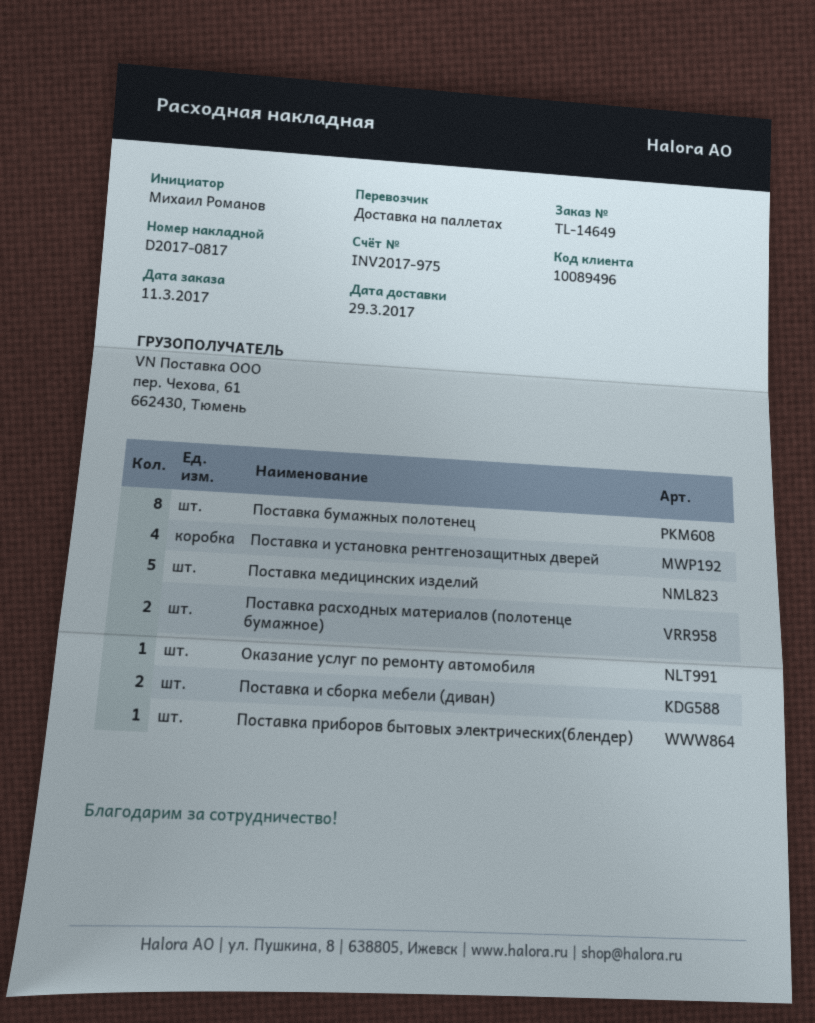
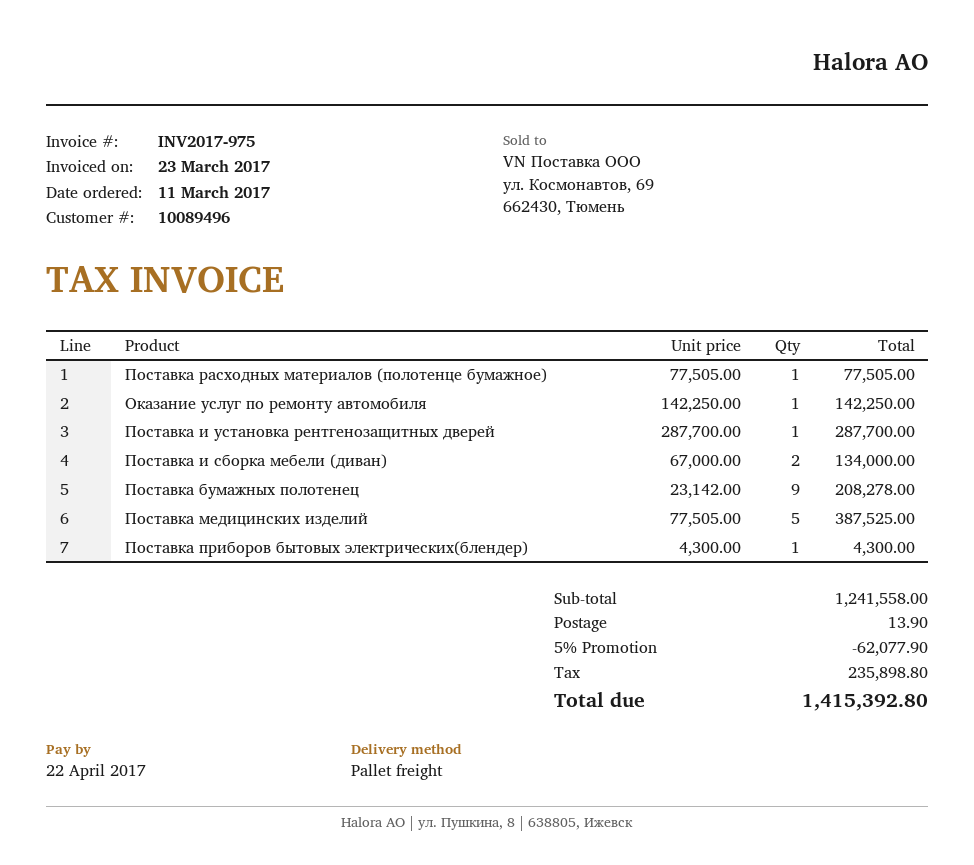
Поставка бумажных полотенец: 8 -> 9
Поставка и установка рентгенозащитных дверей: 4 -> 1
Поставка расходных материалов (полотенце бумажное): 2 -> 1

